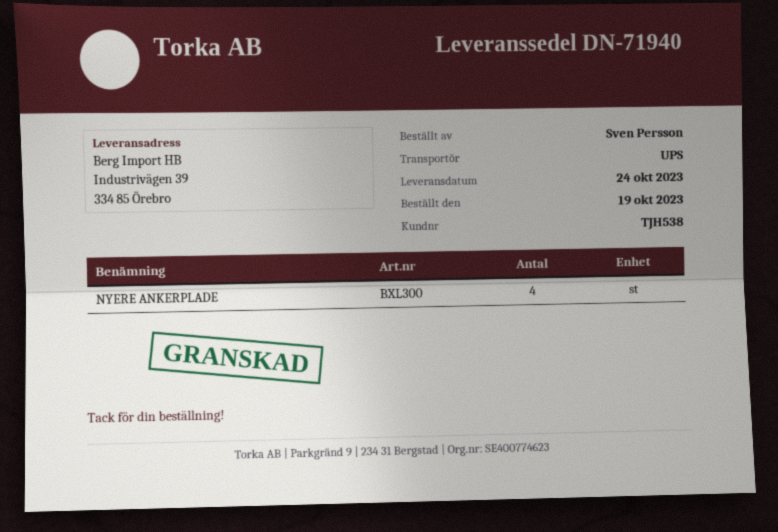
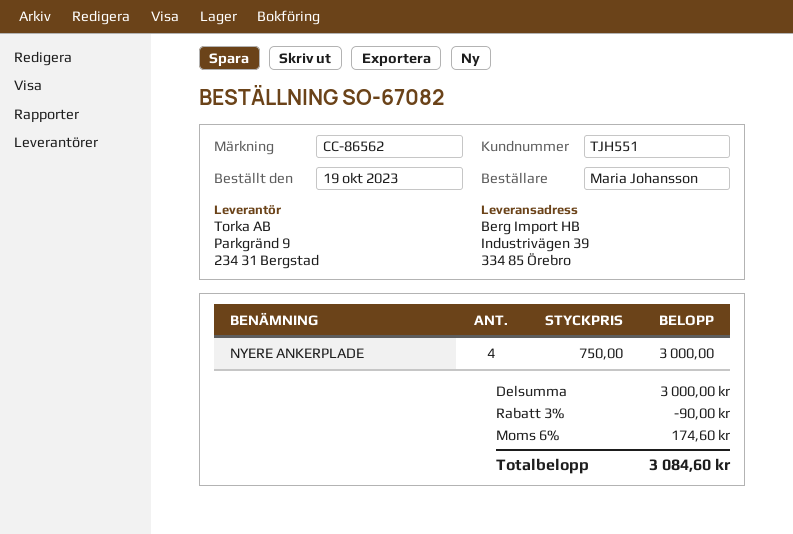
customer number: TJH538 -> TJH551
ordered by: Sven Persson -> Maria Johansson

